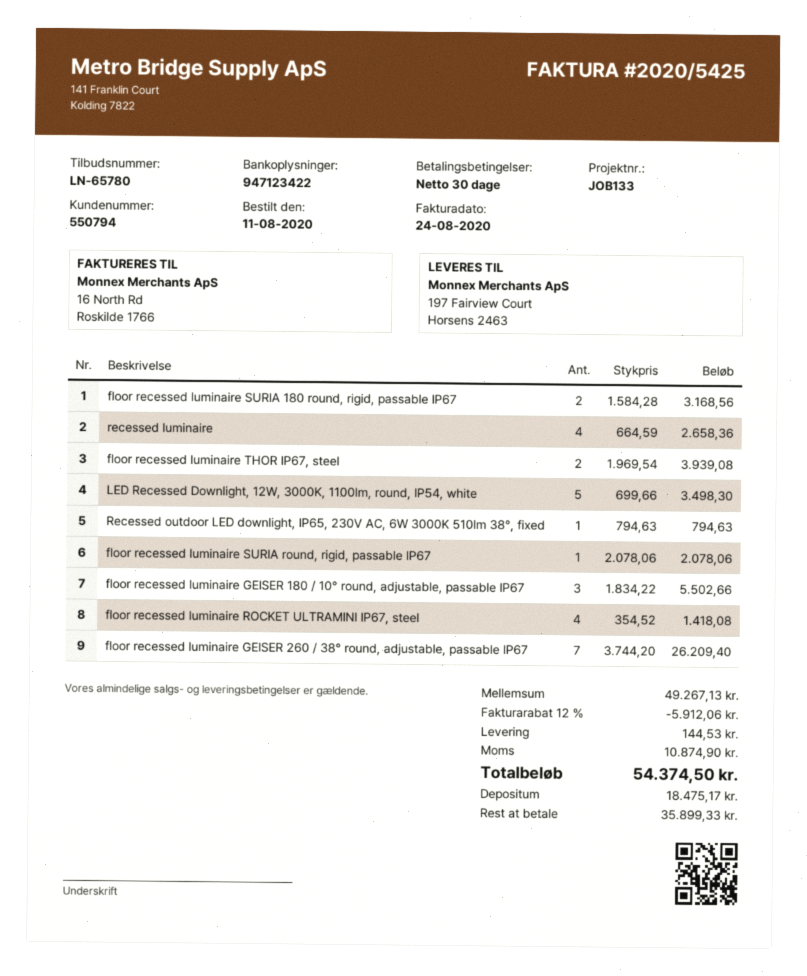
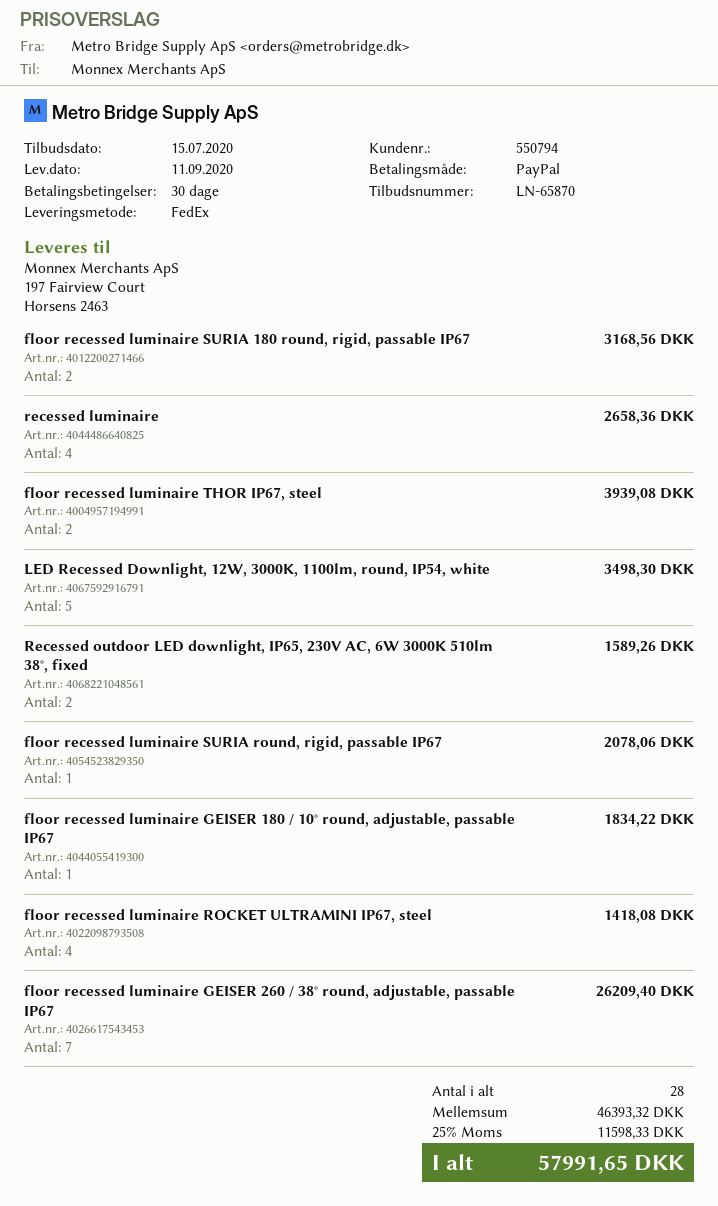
quote number: LN-65780 -> LN-65870
Recessed outdoor LED downlight, IP65, 230V AC, 6W 3000K 510lm 38°, fixed: 1 for 794.63 -> 2 for 1589.26
floor recessed luminaire GEISER 180 / 10° round, adjustable, passable IP67: 3 for 5502.66 -> 1 for 1834.22
subtotal: 49267.13 -> 46393.32
discount: 12% = 5912.06 -> none
shipping: 144.53 -> none
tax: 10874.90 -> 11598.33
total: 54374.50 -> 57991.65

